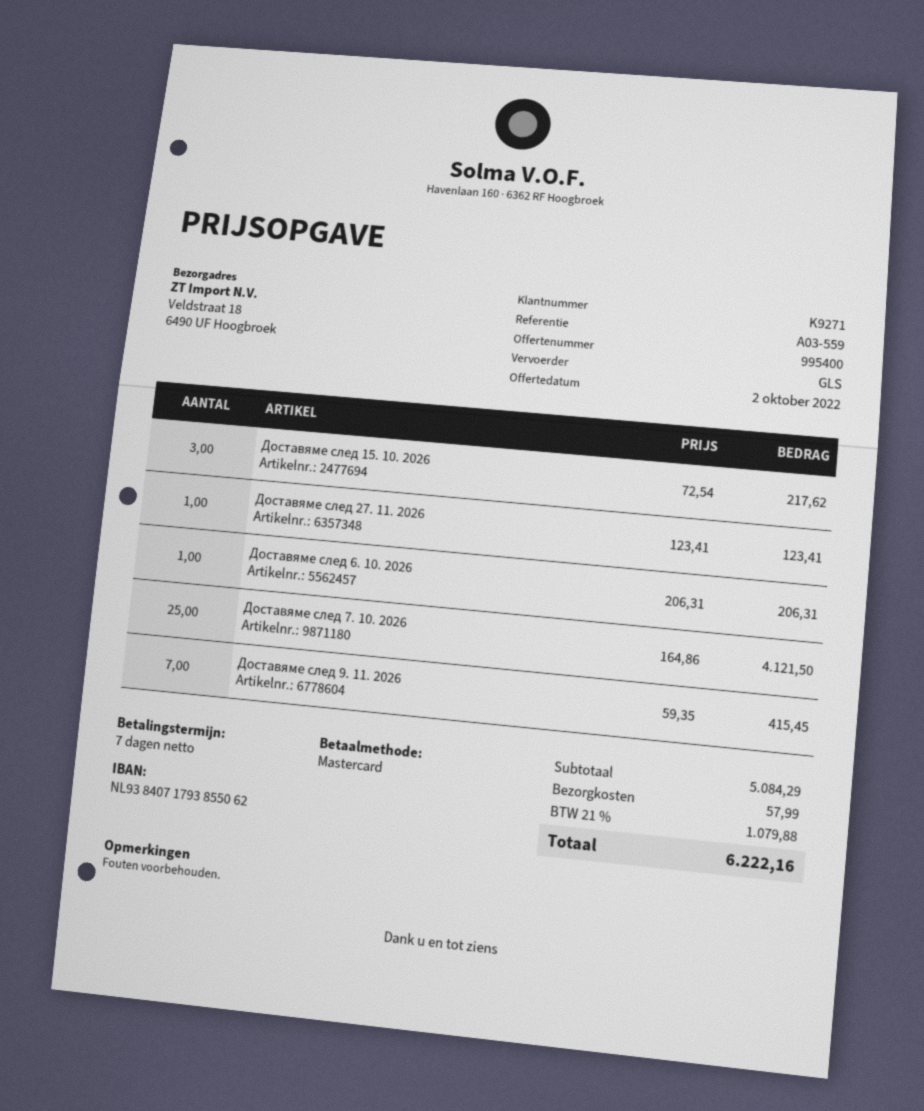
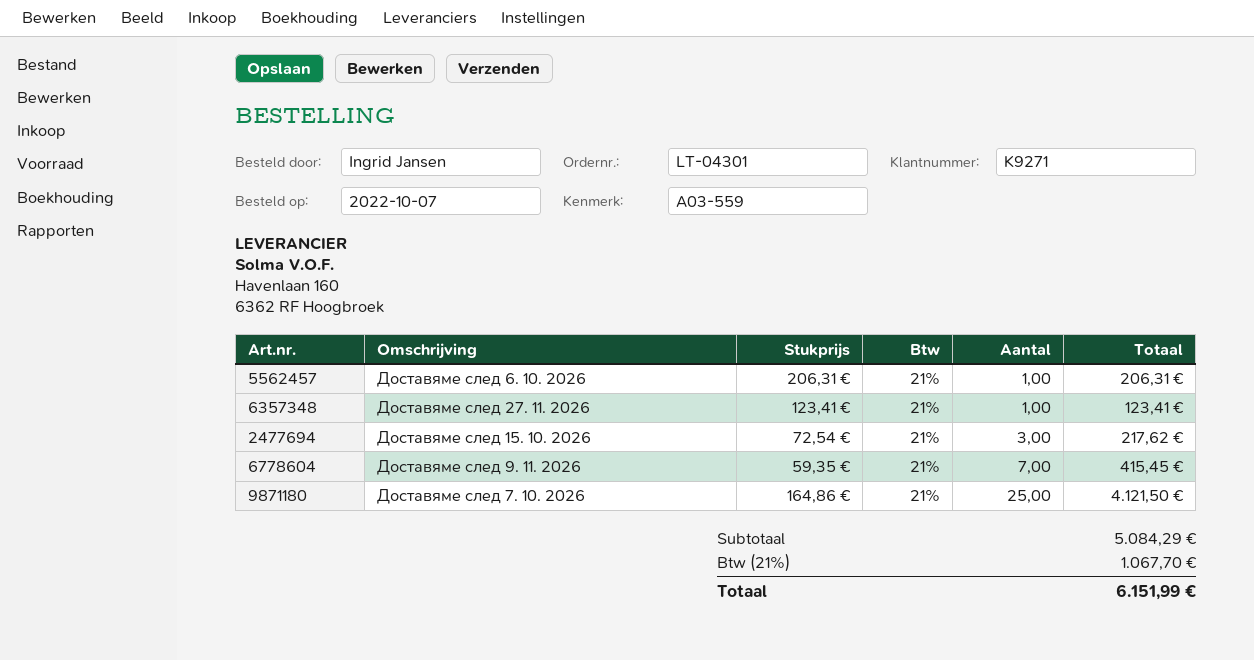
shipping: 57.99 -> none
tax: 21% = 1079.88 -> 21% = 1067.70
total: 6222.16 -> 6151.99

